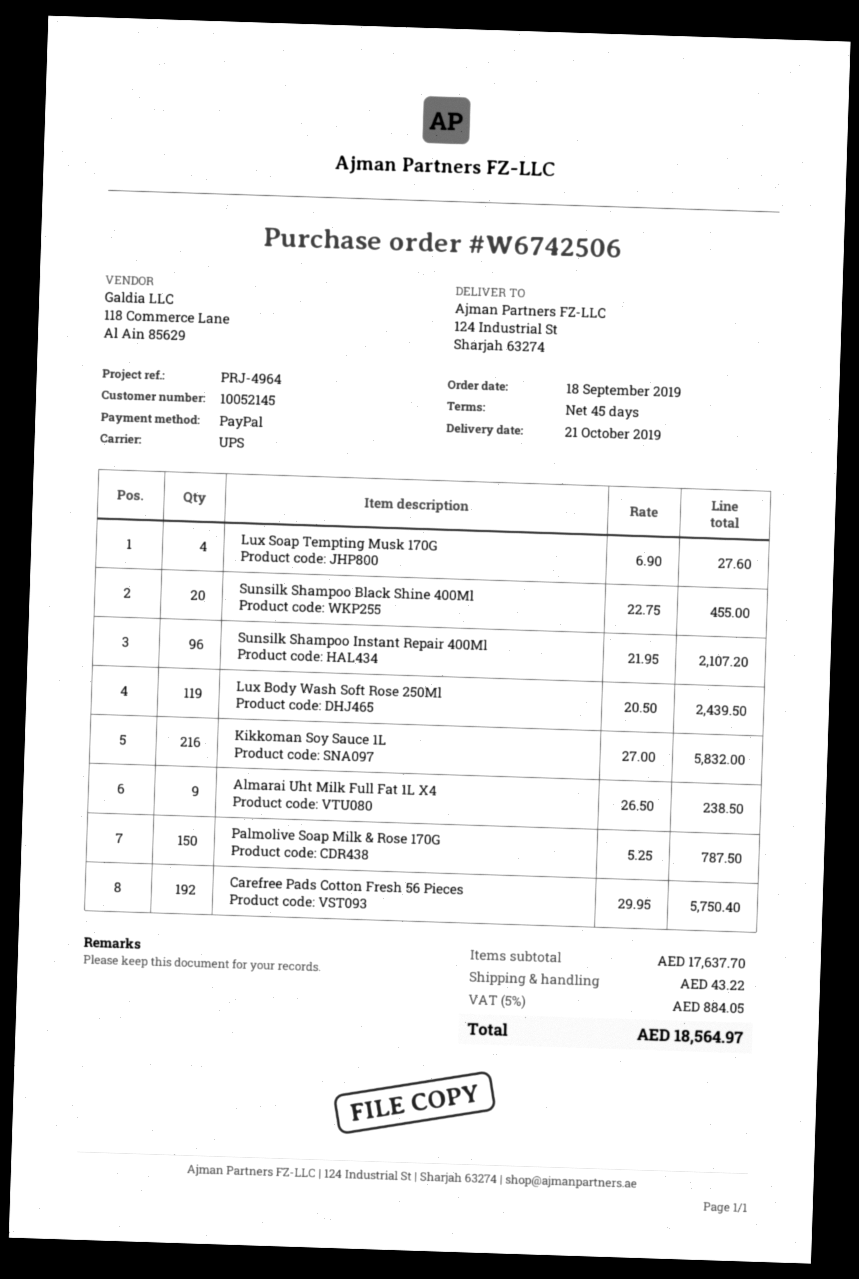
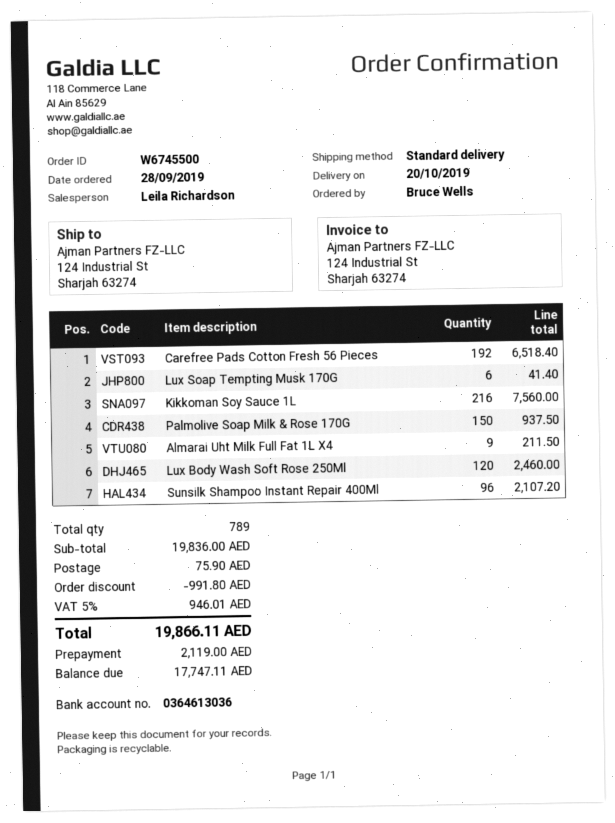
order number: W6742506 -> W6745500
order date: 2019-09-18 -> 2019-09-28
delivery date: 2019-10-21 -> 2019-10-20
shipping method: UPS -> standard
Lux Soap Tempting Musk 170G: 4 for 27.60 -> 6 for 41.40
Sunsilk Shampoo Black Shine 400Ml: 20 for 455.00 -> none
Lux Body Wash Soft Rose 250Ml: 119 for 2439.50 -> 120 for 2460.00
Kikkoman Soy Sauce 1L: 216 for 5832.00 -> 216 for 7560.00
Almarai Uht Milk Full Fat 1L X4: 9 for 238.50 -> 9 for 211.50
Palmolive Soap Milk & Rose 170G: 150 for 787.50 -> 150 for 937.50
Carefree Pads Cotton Fresh 56 Pieces: 192 for 5750.40 -> 192 for 6518.40
subtotal: 17637.70 -> 19836.00
discount: none -> 991.80
shipping: 43.22 -> 75.90
tax: 5% = 884.05 -> 5% = 946.01
total: 18564.97 -> 19866.11

